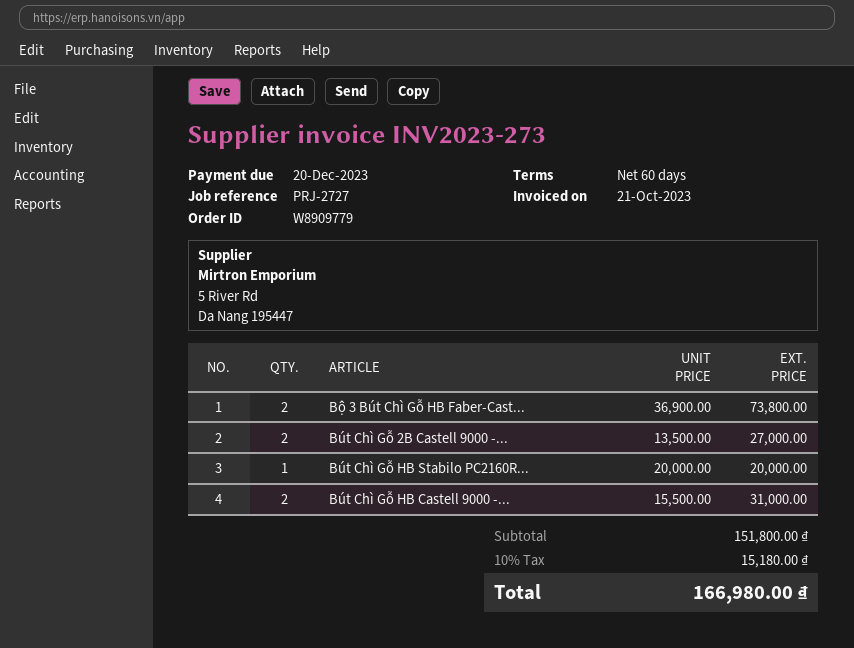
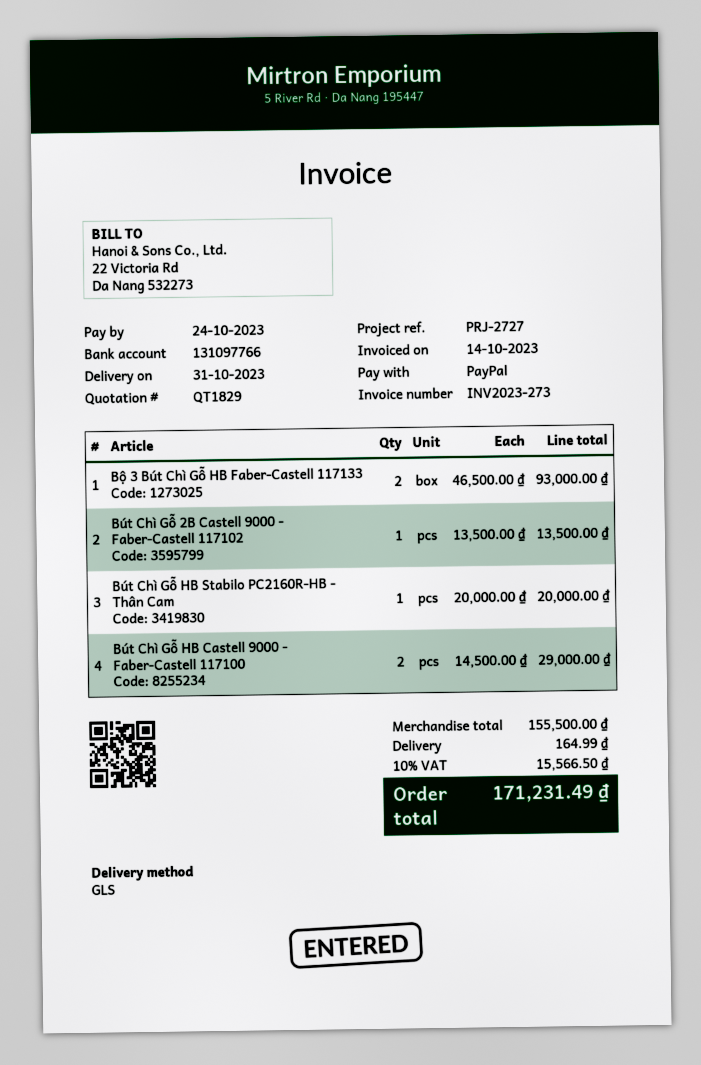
invoice date: 2023-10-21 -> 2023-10-14
due date: 2023-12-20 -> 2023-10-24
Bộ 3 Bút Chì Gỗ HB Faber-Cast...: 2 x 36900.00 = 73800.00 -> 2 x 46500.00 = 93000.00
Bút Chì Gỗ 2B Castell 9000 -...: 2 x 13500.00 = 27000.00 -> 1 x 13500.00 = 13500.00
Bút Chì Gỗ HB Castell 9000 -...: 2 x 15500.00 = 31000.00 -> 2 x 14500.00 = 29000.00
subtotal: 151800.00 -> 155500.00
shipping: none -> 164.99
tax: 10% = 15180.00 -> 10% = 15566.50
total: 166980.00 -> 171231.49

